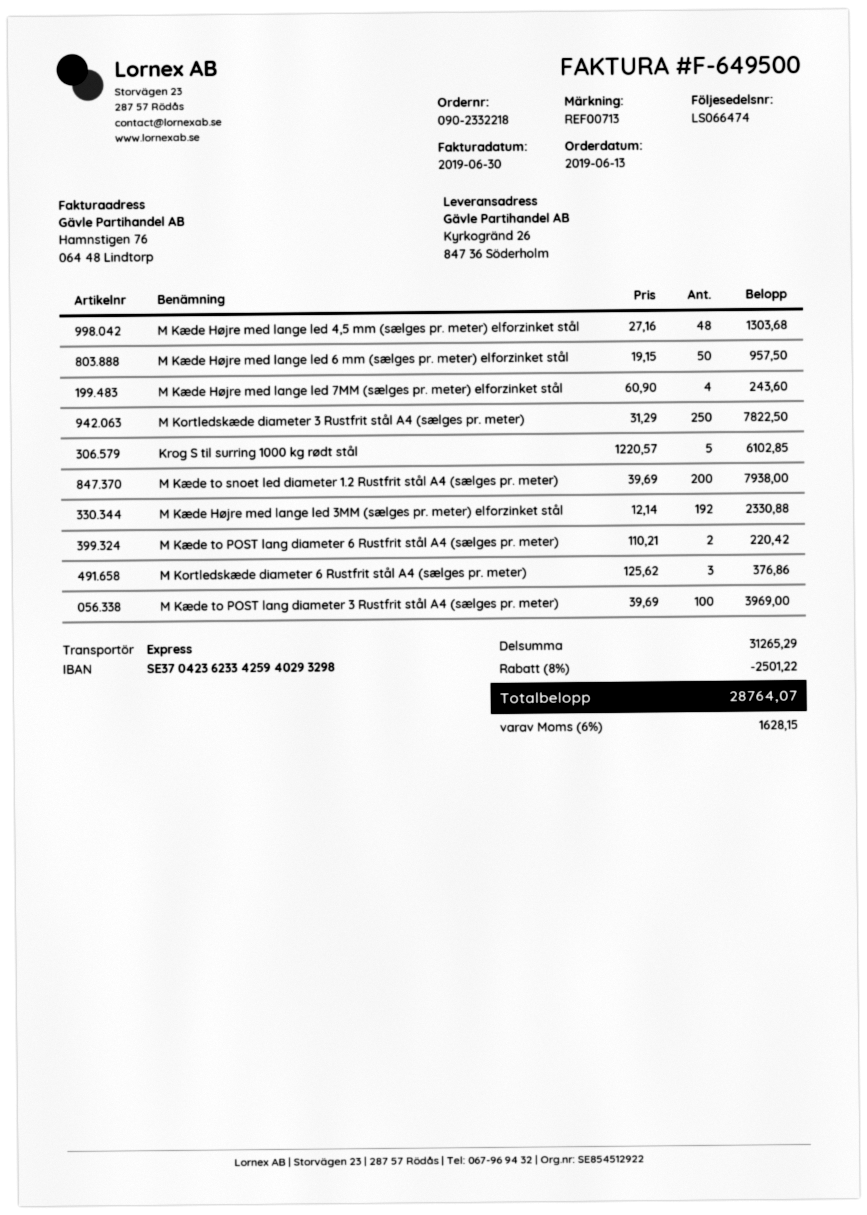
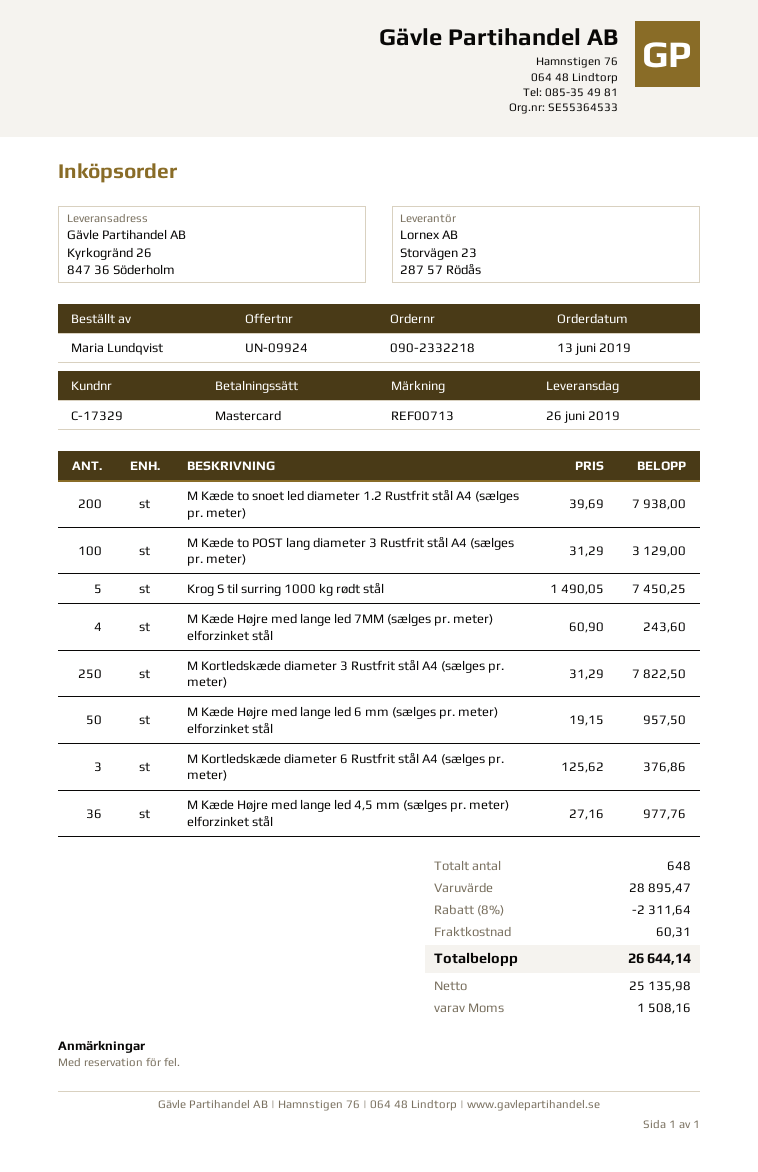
M Kæde Højre med lange led 4,5 mm (sælges pr. meter) elforzinket stål: 48 x 27.16 = 1303.68 -> 36 x 27.16 = 977.76
Krog S til surring 1000 kg rødt stål: 5 x 1220.57 = 6102.85 -> 5 x 1490.05 = 7450.25
M Kæde Højre med lange led 3MM (sælges pr. meter) elforzinket stål: 192 x 12.14 = 2330.88 -> none
M Kæde to POST lang diameter 6 Rustfrit stål A4 (sælges pr. meter): 2 x 110.21 = 220.42 -> none
M Kæde to POST lang diameter 3 Rustfrit stål A4 (sælges pr. meter): 100 x 39.69 = 3969.00 -> 100 x 31.29 = 3129.00
subtotal: 31265.29 -> 28895.47
discount: 8% = 2501.22 -> 8% = 2311.64
shipping: none -> 60.31
tax: 1628.15 -> 1508.16
total: 28764.07 -> 26644.14

